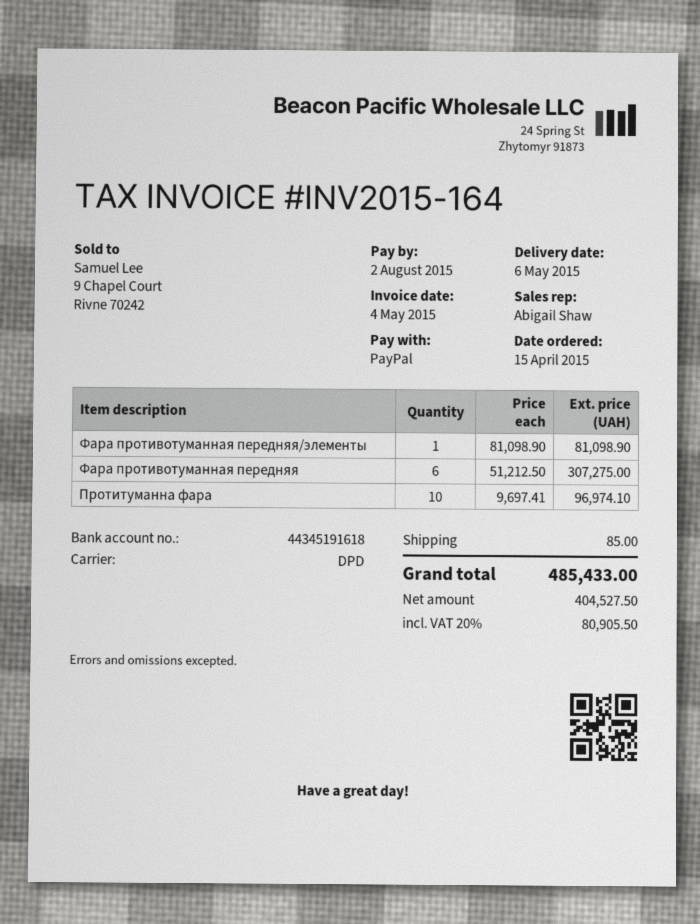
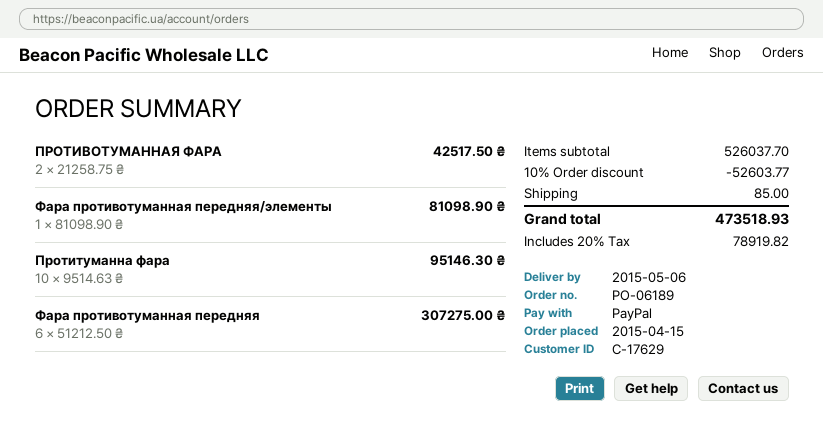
Протитуманна фара: 10 x 9697.41 = 96974.10 -> 10 x 9514.63 = 95146.30
ПРОТИВОТУМАННАЯ ФАРА: none -> 2 x 21258.75 = 42517.50
discount: none -> 10% = 52603.77
tax: 20% = 80905.50 -> 20% = 78919.82
total: 485433.00 -> 473518.93

